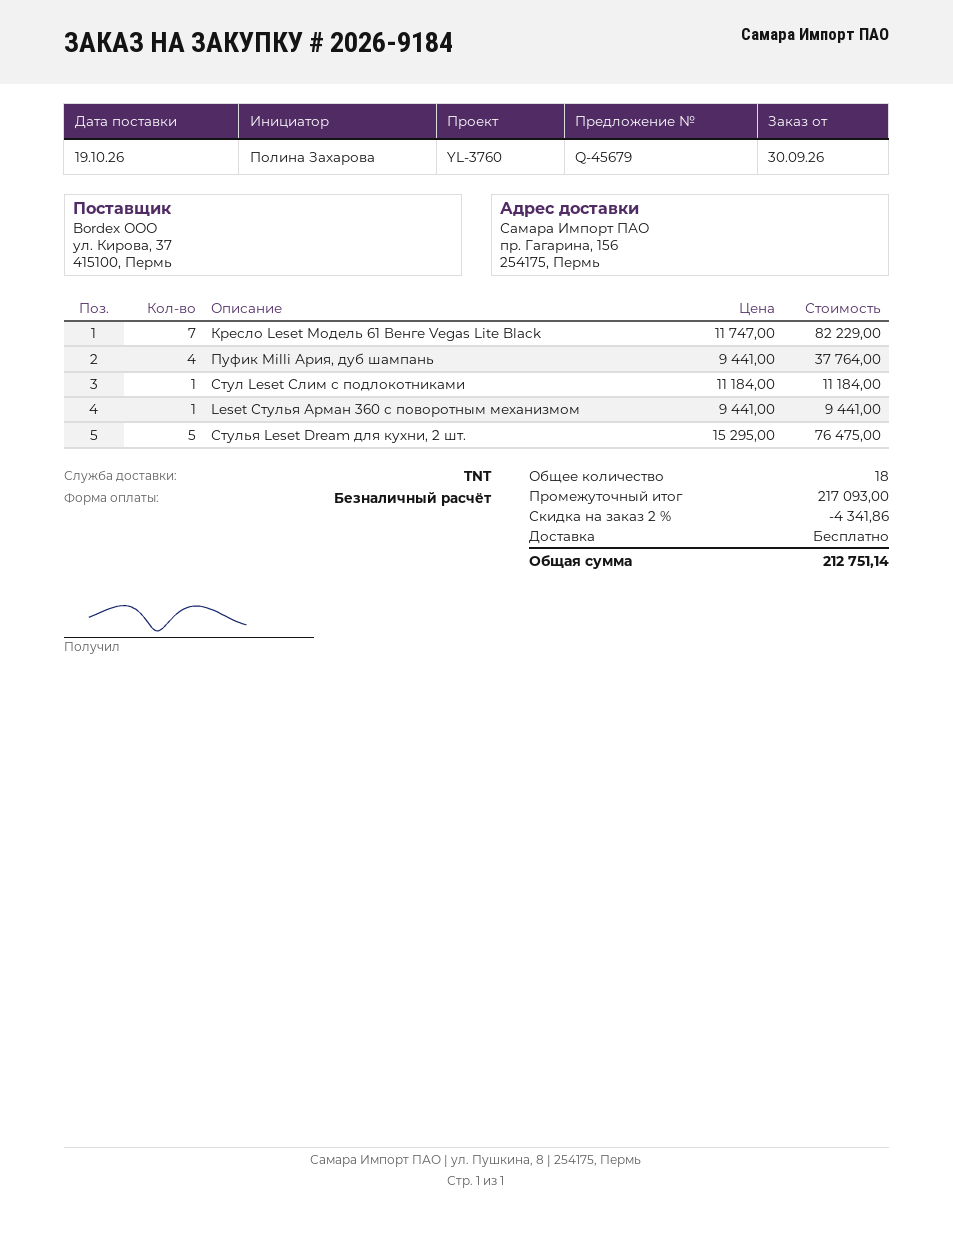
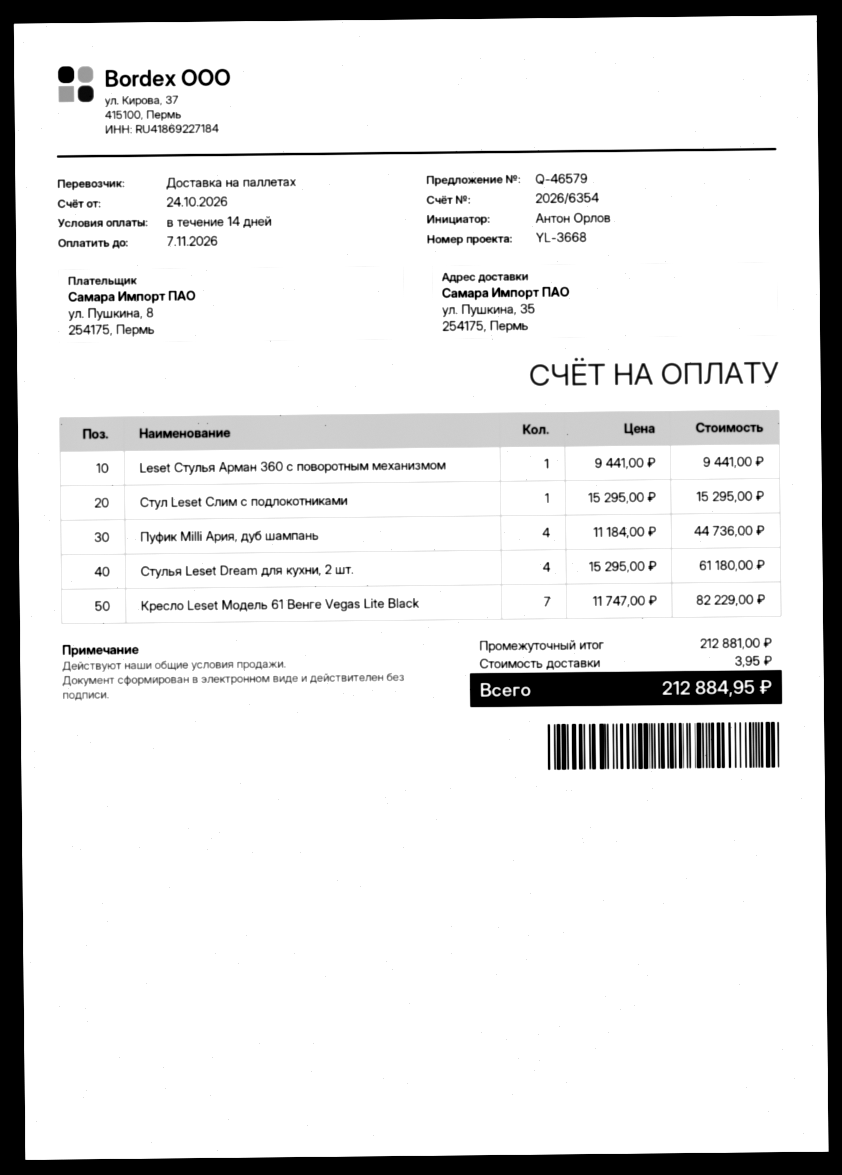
quote number: Q-45679 -> Q-46579
reference: YL-3760 -> YL-3668
ordered by: Полина Захарова -> Антон Орлов
shipping method: TNT -> pallet freight
ship to: пр. Гагарина, 156, 254175, Пермь -> ул. Пушкина, 35, 254175, Пермь
Пуфик Milli Ария, дуб шампань: 4 x 9441.00 = 37764.00 -> 4 x 11184.00 = 44736.00
Стул Leset Слим с подлокотниками: 1 x 11184.00 = 11184.00 -> 1 x 15295.00 = 15295.00
Стулья Leset Dream для кухни, 2 шт.: 5 x 15295.00 = 76475.00 -> 4 x 15295.00 = 61180.00
subtotal: 217093.00 -> 212881.00
discount: 2% = 4341.86 -> none
shipping: 0.00 -> 3.95
total: 212751.14 -> 212884.95

